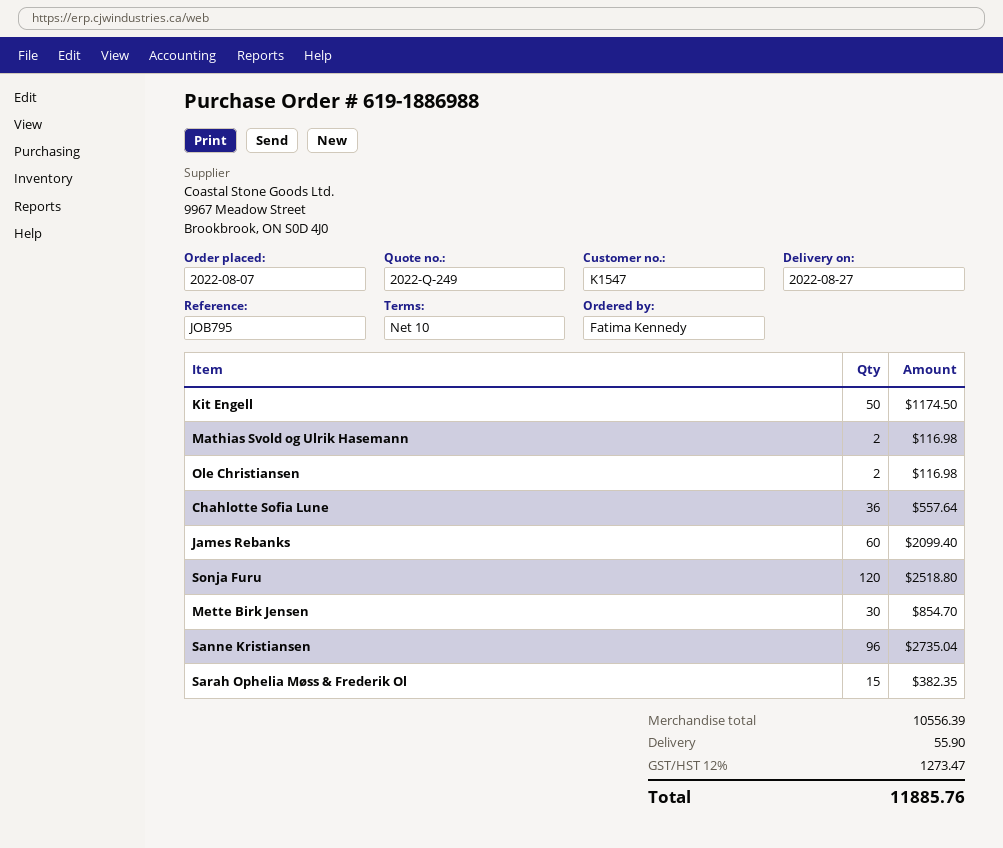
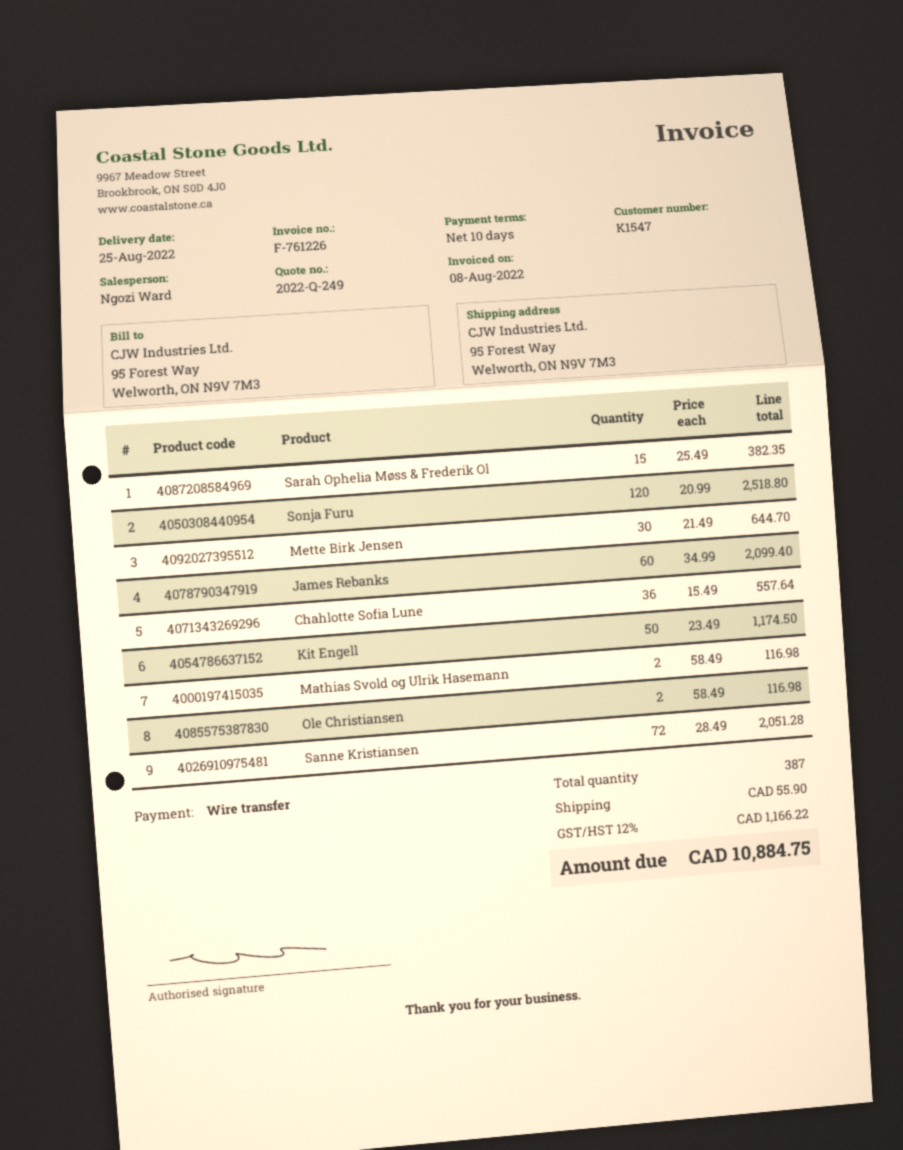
delivery date: 2022-08-27 -> 2022-08-25
Mette Birk Jensen: 30 for 854.70 -> 30 for 644.70
Sanne Kristiansen: 96 for 2735.04 -> 72 for 2051.28
tax: 12% = 1273.47 -> 12% = 1166.22
total: 11885.76 -> 10884.75

